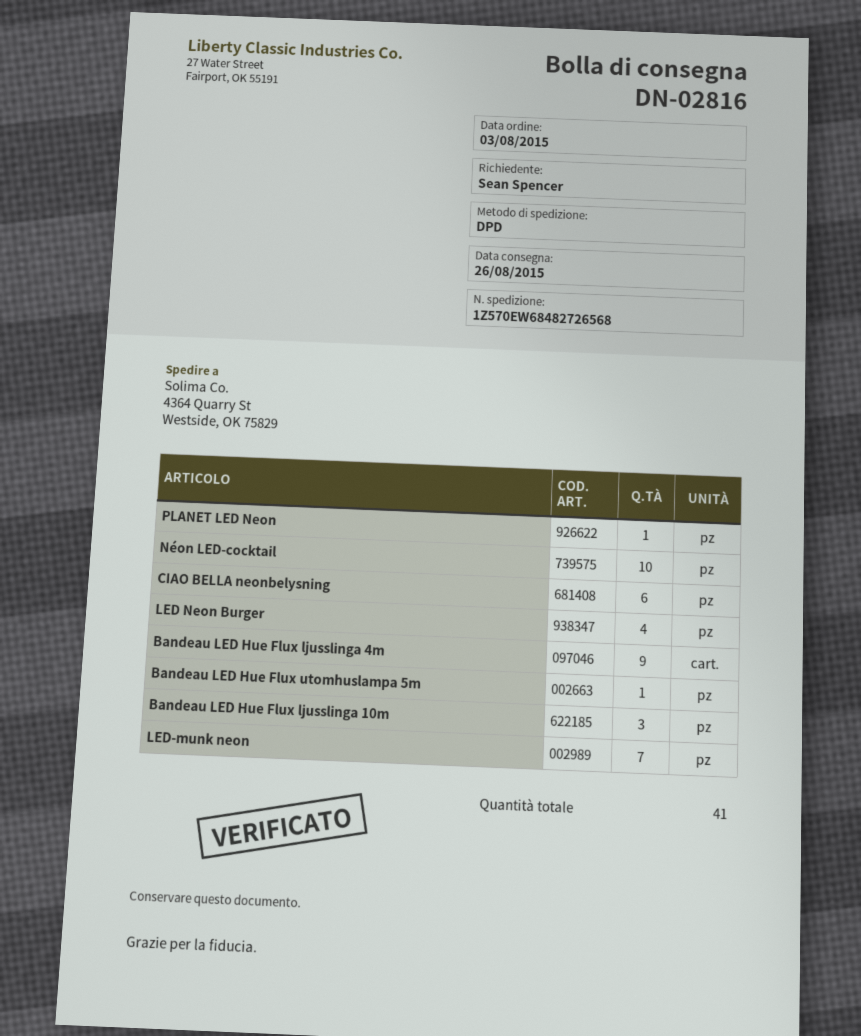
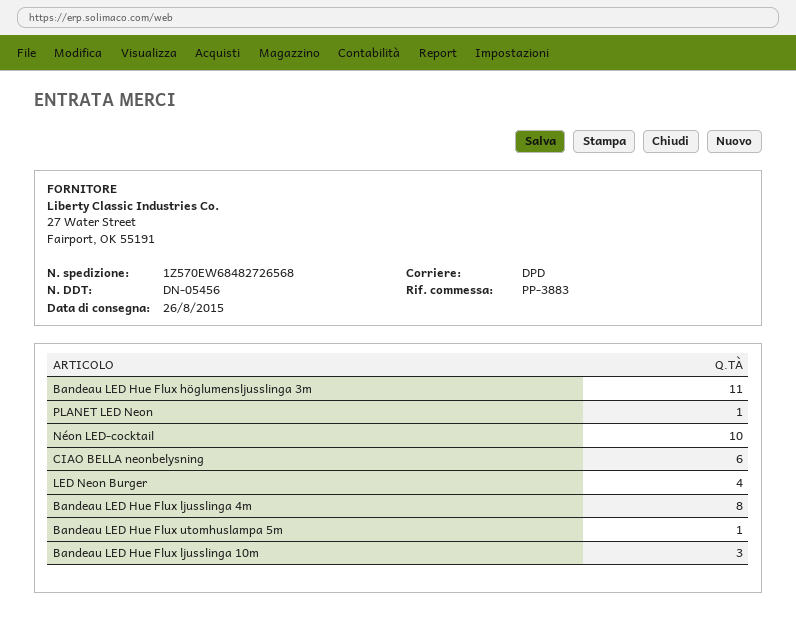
delivery note number: DN-02816 -> DN-05456
Bandeau LED Hue Flux ljusslinga 4m: 9 -> 8
LED-munk neon: 7 -> none
Bandeau LED Hue Flux höglumensljusslinga 3m: none -> 11

